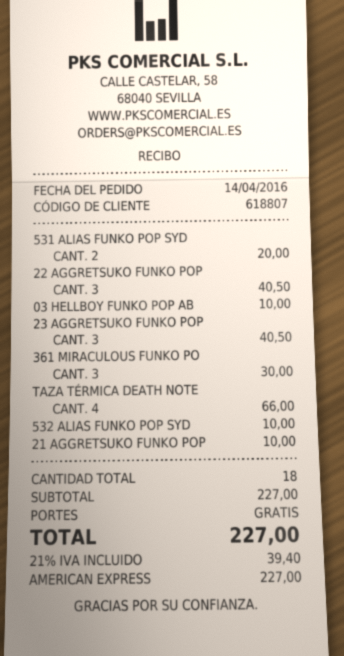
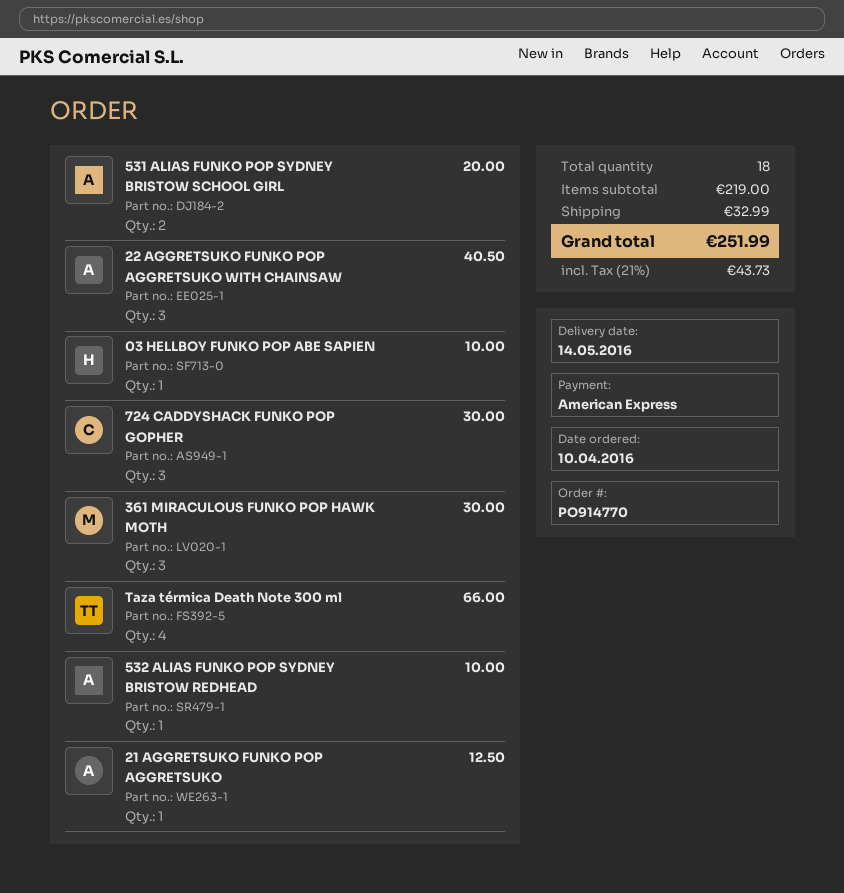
order date: 2016-04-14 -> 2016-04-10
23 AGGRETSUKO FUNKO POP: 3 for 40.50 -> none
21 AGGRETSUKO FUNKO POP: 1 for 10.00 -> 1 for 12.50
724 CADDYSHACK FUNKO POP GOPHER: none -> 3 for 30.00
subtotal: 227.00 -> 219.00
shipping: 0.00 -> 32.99
tax: 21% = 39.40 -> 21% = 43.73
total: 227.00 -> 251.99

